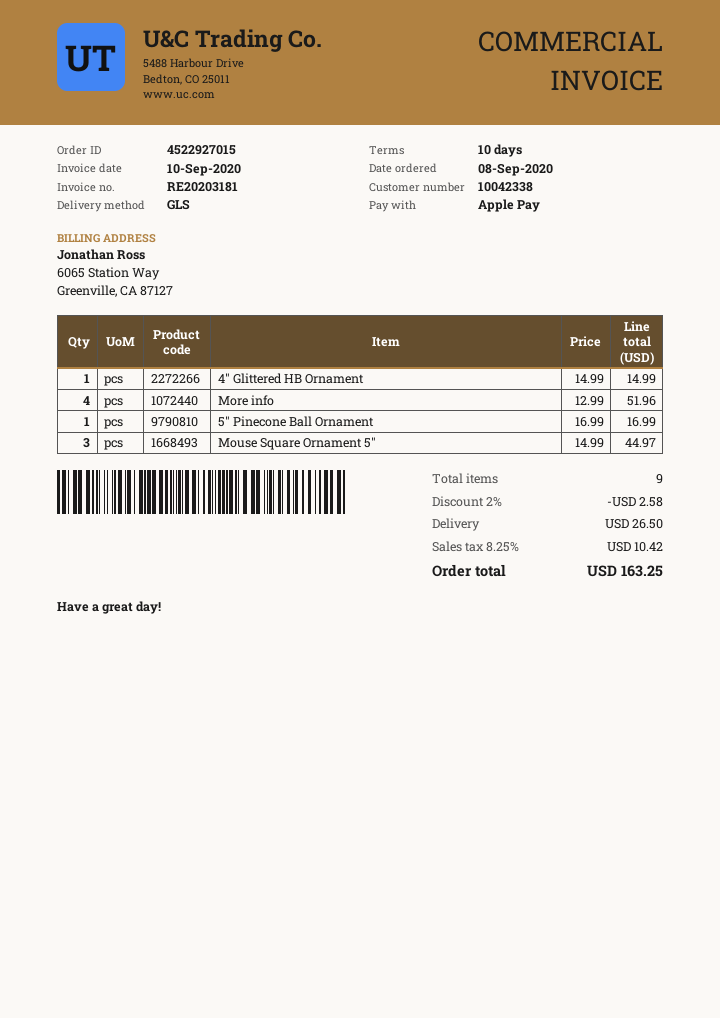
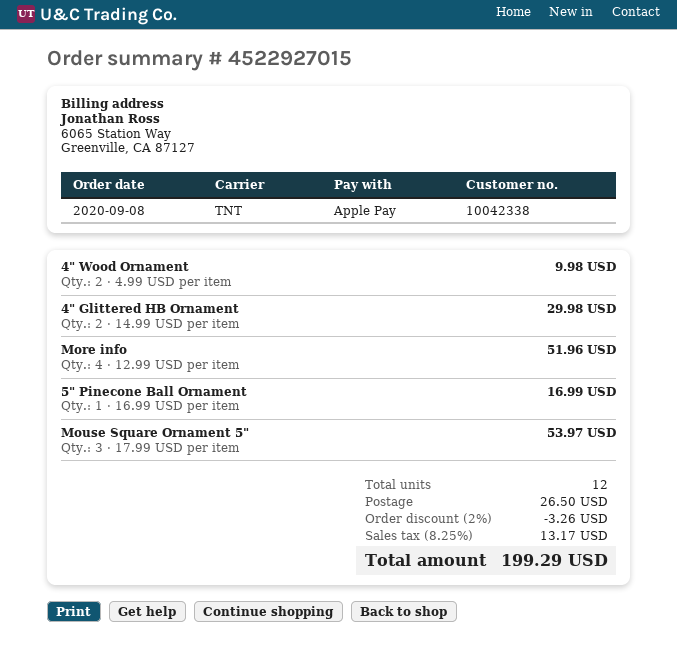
shipping method: GLS -> TNT
4" Glittered HB Ornament: 1 x 14.99 = 14.99 -> 2 x 14.99 = 29.98
Mouse Square Ornament 5": 3 x 14.99 = 44.97 -> 3 x 17.99 = 53.97
4" Wood Ornament: none -> 2 x 4.99 = 9.98
total quantity: 9 -> 12
discount: 2% = 2.58 -> 2% = 3.26
tax: 8.25% = 10.42 -> 8.25% = 13.17
total: 163.25 -> 199.29

